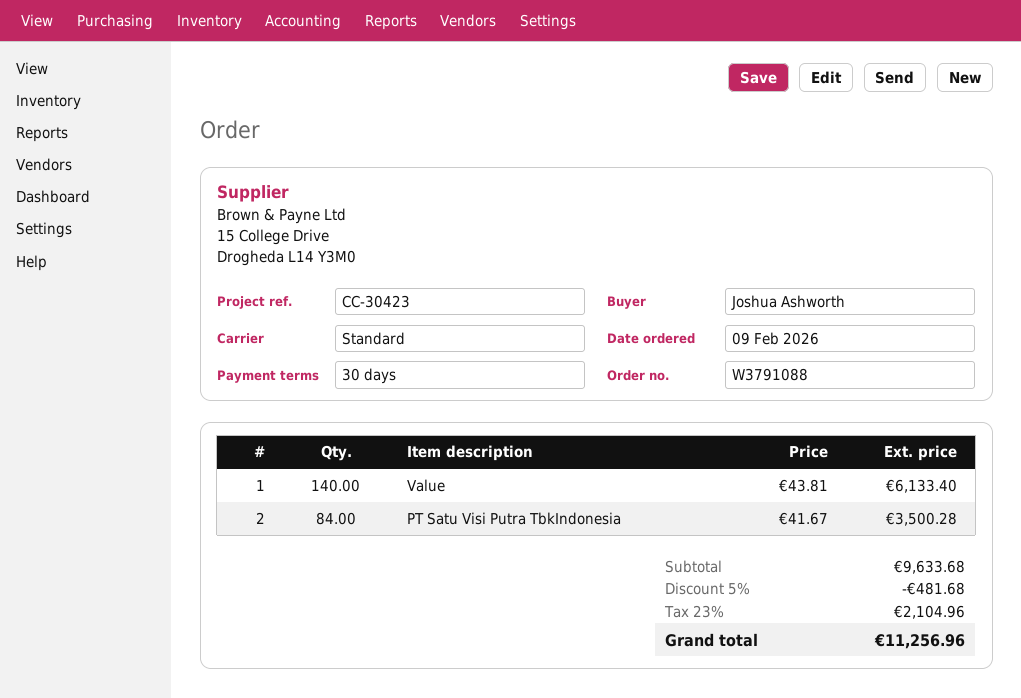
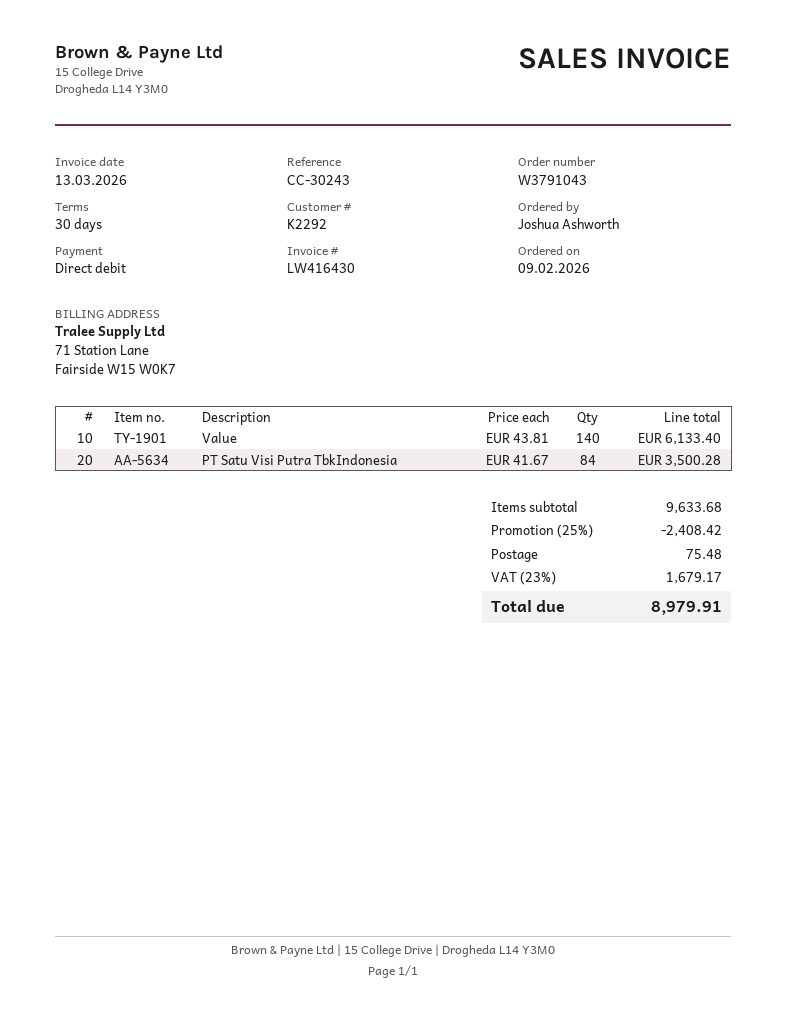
order number: W3791088 -> W3791043
reference: CC-30423 -> CC-30243
discount: 5% = 481.68 -> 25% = 2408.42
shipping: none -> 75.48
tax: 23% = 2104.96 -> 23% = 1679.17
total: 11256.96 -> 8979.91

